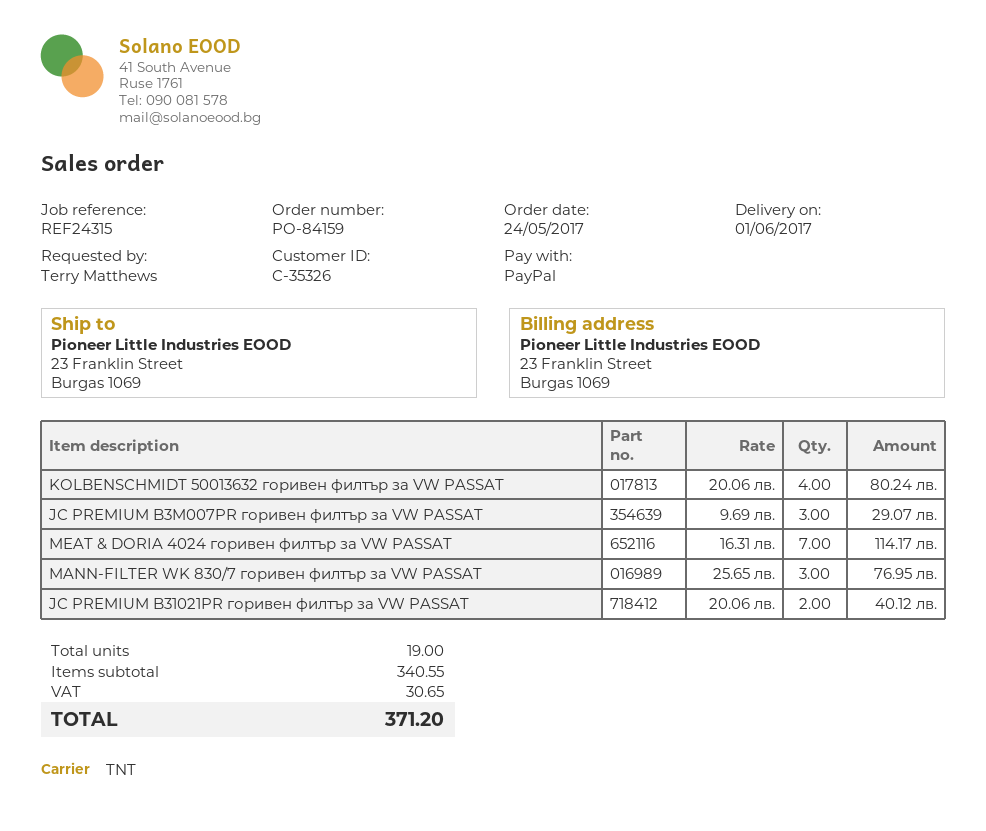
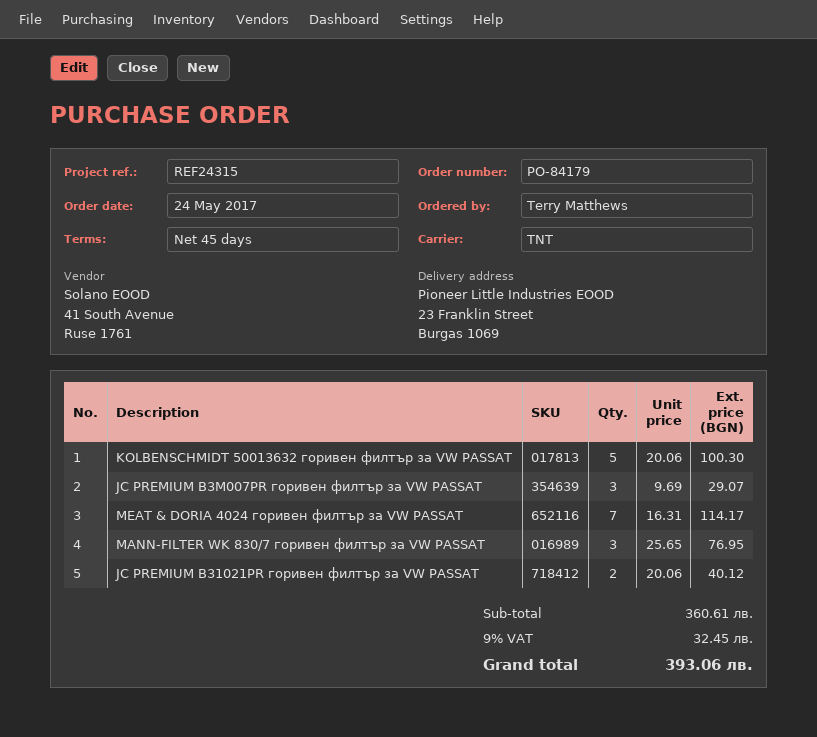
order number: PO-84159 -> PO-84179
KOLBENSCHMIDT 50013632 горивен филтър за VW PASSAT: 4 x 20.06 = 80.24 -> 5 x 20.06 = 100.30
subtotal: 340.55 -> 360.61
tax: 30.65 -> 32.45
total: 371.20 -> 393.06

